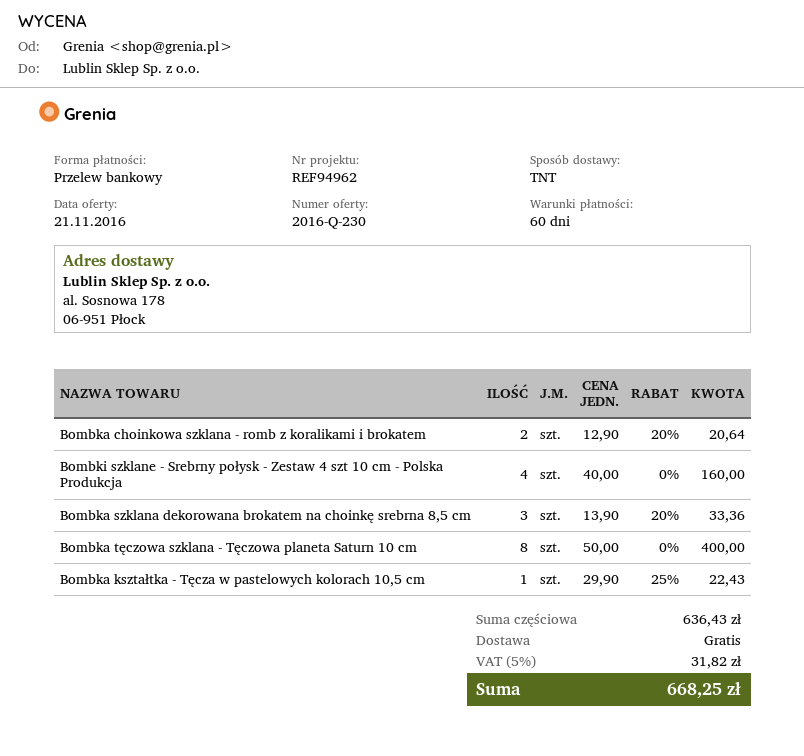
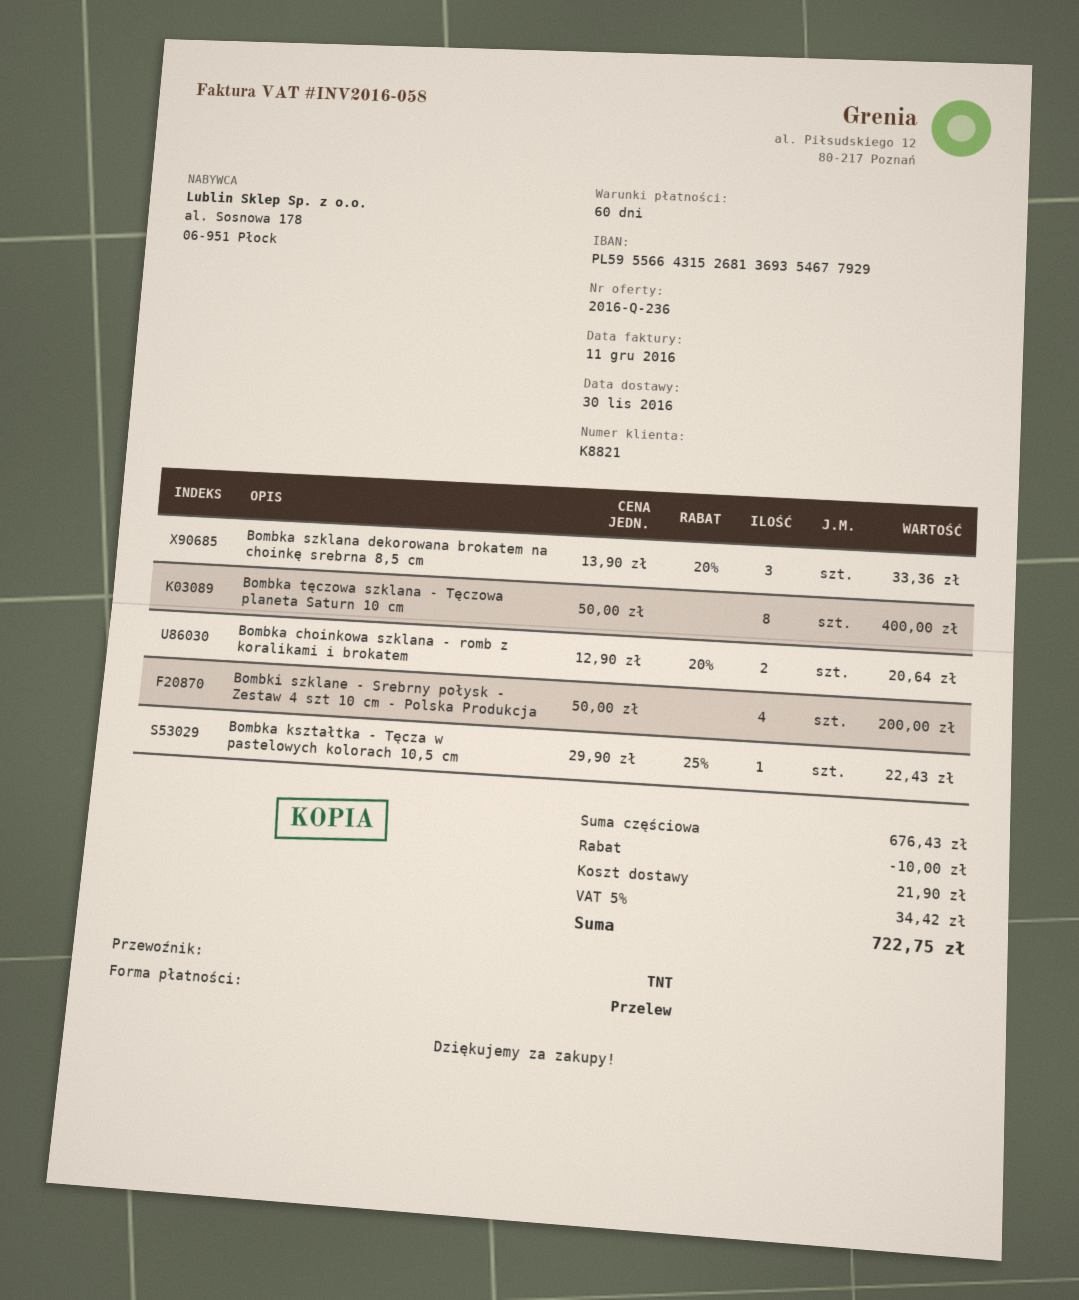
quote number: 2016-Q-230 -> 2016-Q-236
Bombki szklane - Srebrny połysk - Zestaw 4 szt 10 cm - Polska Produkcja: 4 x 40.00 = 160.00 -> 4 x 50.00 = 200.00
subtotal: 636.43 -> 676.43
discount: none -> 10.00
shipping: 0.00 -> 21.90
tax: 5% = 31.82 -> 5% = 34.42
total: 668.25 -> 722.75

